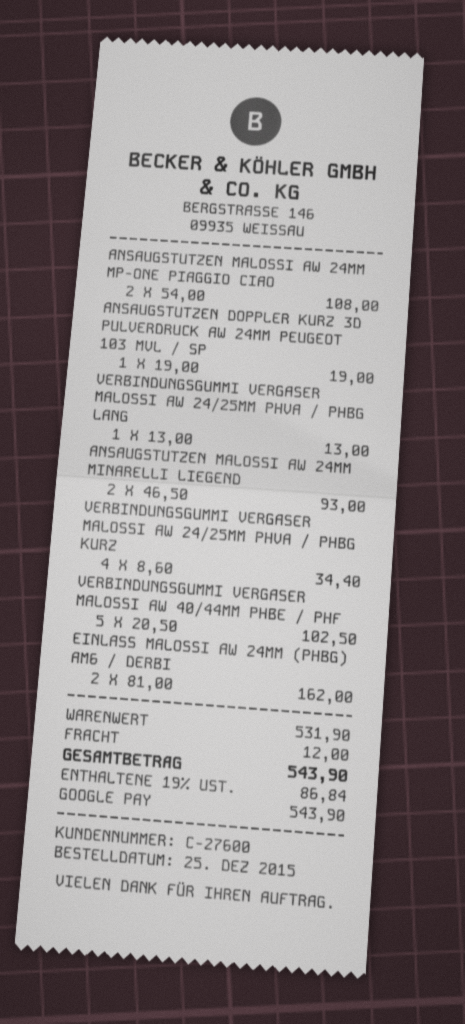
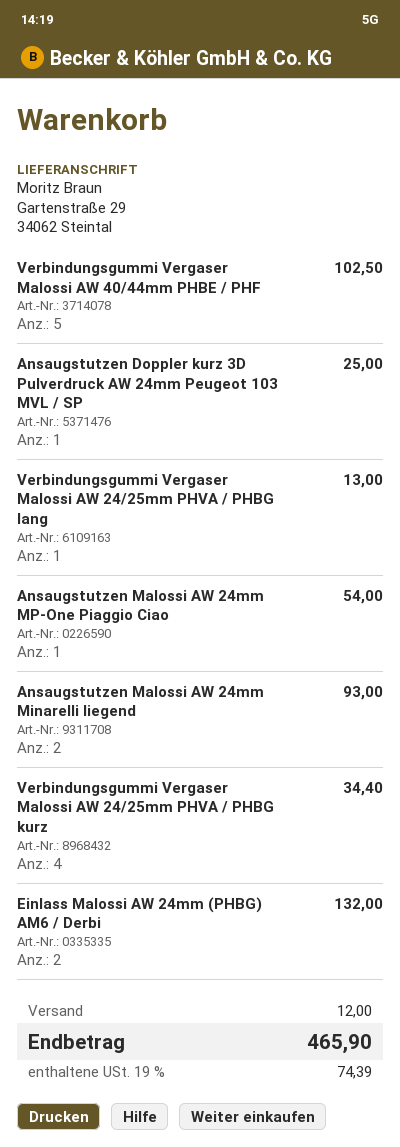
ANSAUGSTUTZEN MALOSSI AW 24MM MP-ONE PIAGGIO CIAO: 2 for 108.00 -> 1 for 54.00
ANSAUGSTUTZEN DOPPLER KURZ 3D PULVERDRUCK AW 24MM PEUGEOT 103 MVL / SP: 1 for 19.00 -> 1 for 25.00
EINLASS MALOSSI AW 24MM (PHBG) AM6 / DERBI: 2 for 162.00 -> 2 for 132.00
tax: 19% = 86.84 -> 19% = 74.39
total: 543.90 -> 465.90

